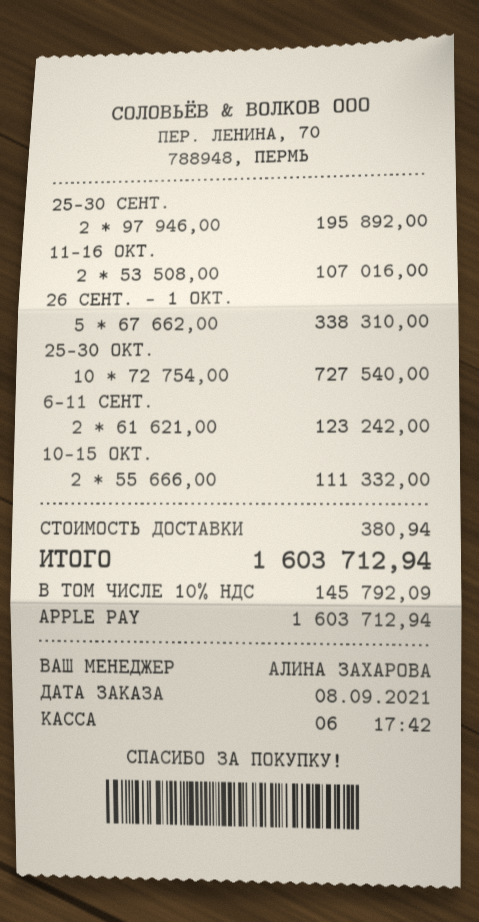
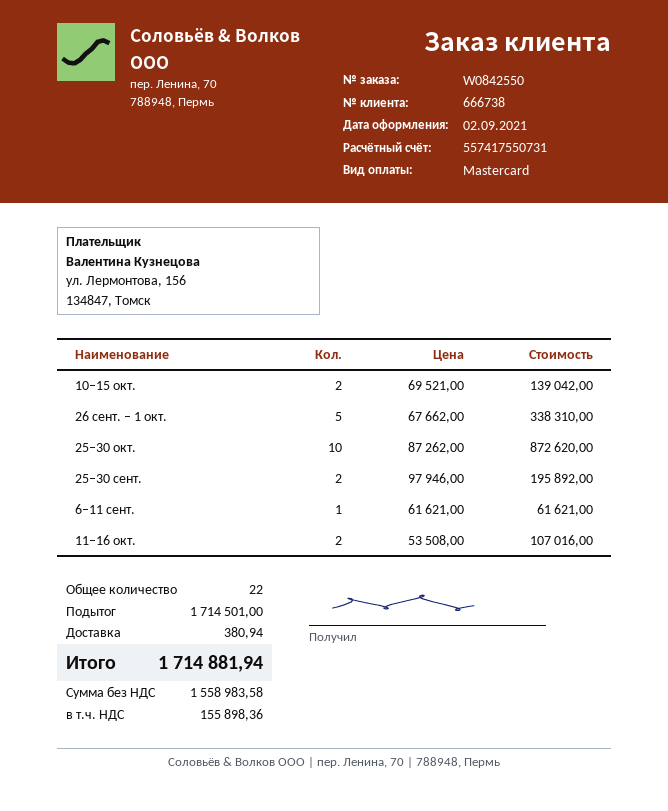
order date: 2021-09-08 -> 2021-09-02
payment method: Apple Pay -> Mastercard
25–30 ОКТ.: 10 x 72754.00 = 727540.00 -> 10 x 87262.00 = 872620.00
6–11 СЕНТ.: 2 x 61621.00 = 123242.00 -> 1 x 61621.00 = 61621.00
10–15 ОКТ.: 2 x 55666.00 = 111332.00 -> 2 x 69521.00 = 139042.00
tax: 145792.09 -> 155898.36
total: 1603712.94 -> 1714881.94

